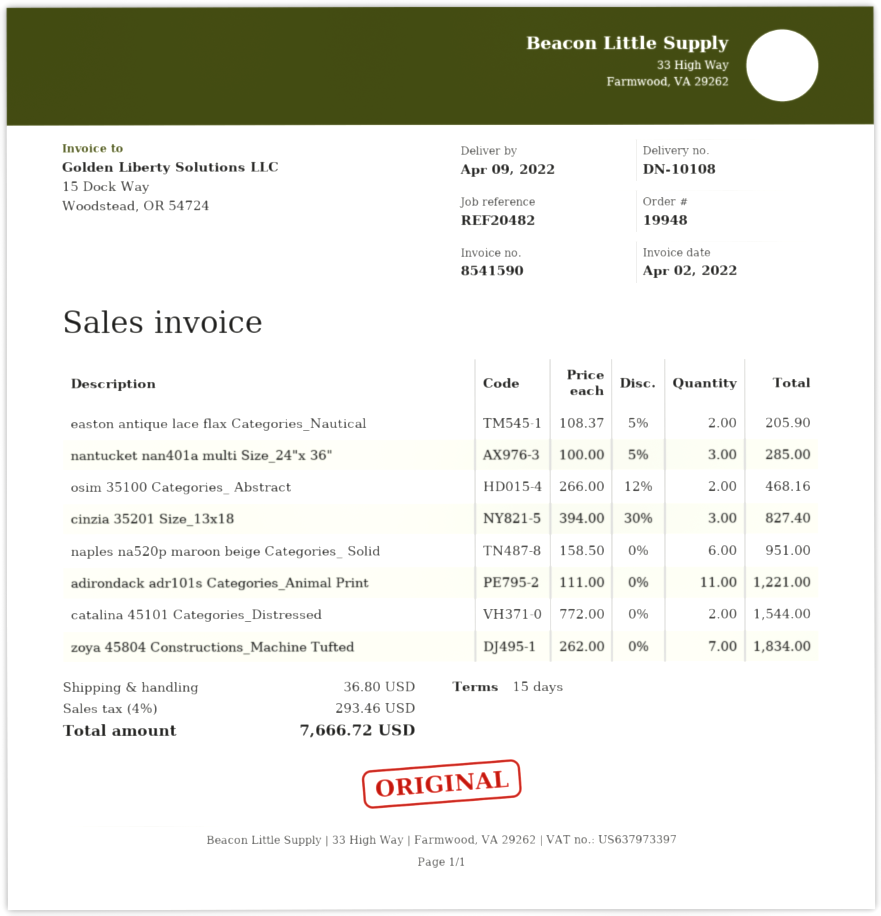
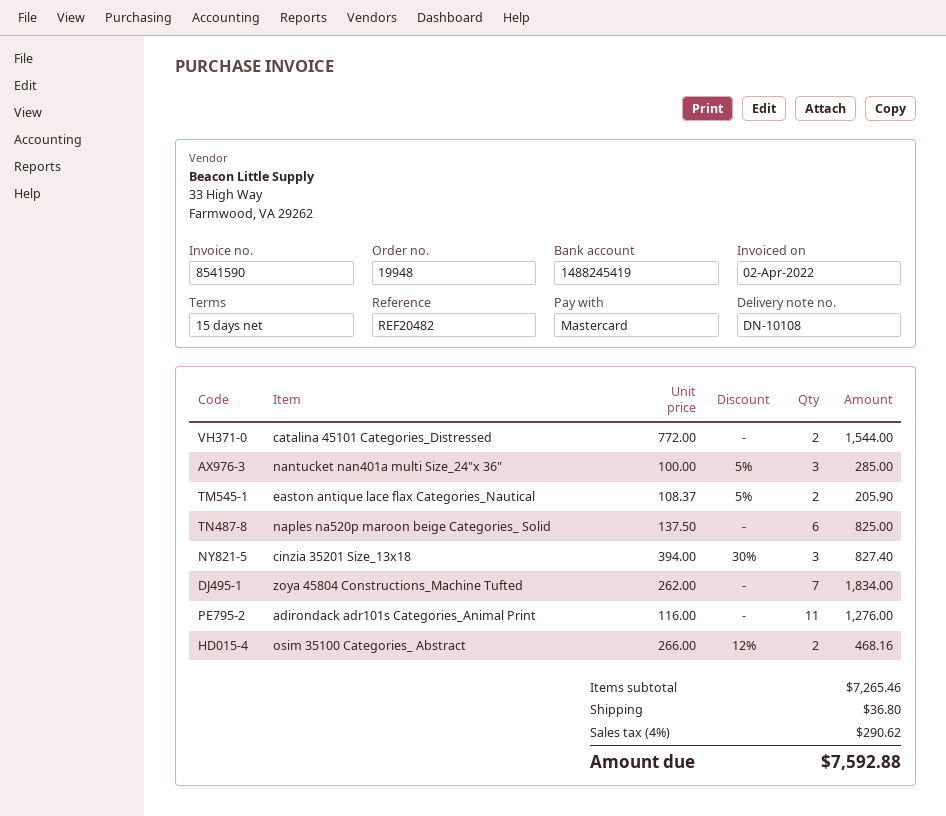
naples na520p maroon beige Categories_ Solid: 6 x 158.50 = 951.00 -> 6 x 137.50 = 825.00
adirondack adr101s Categories_Animal Print: 11 x 111.00 = 1221.00 -> 11 x 116.00 = 1276.00
tax: 4% = 293.46 -> 4% = 290.62
total: 7666.72 -> 7592.88

